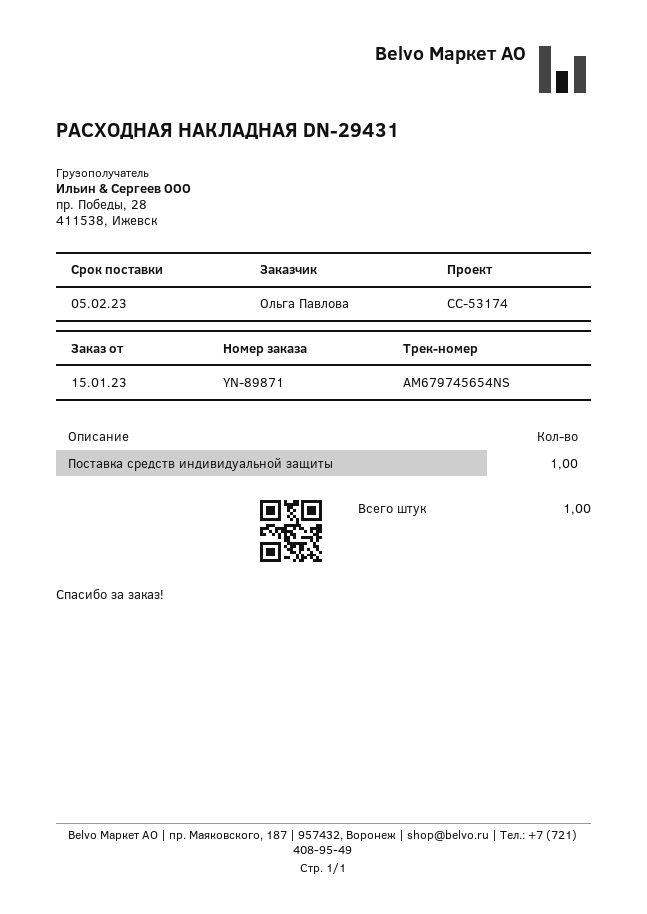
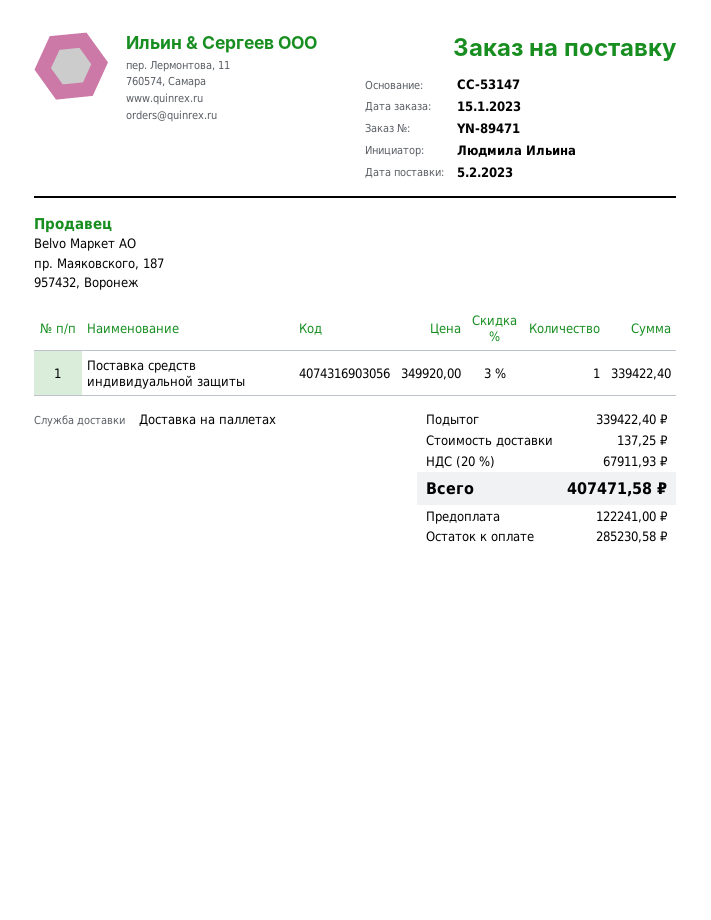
order number: YN-89871 -> YN-89471
reference: CC-53174 -> CC-53147
ordered by: Ольга Павлова -> Людмила Ильина

